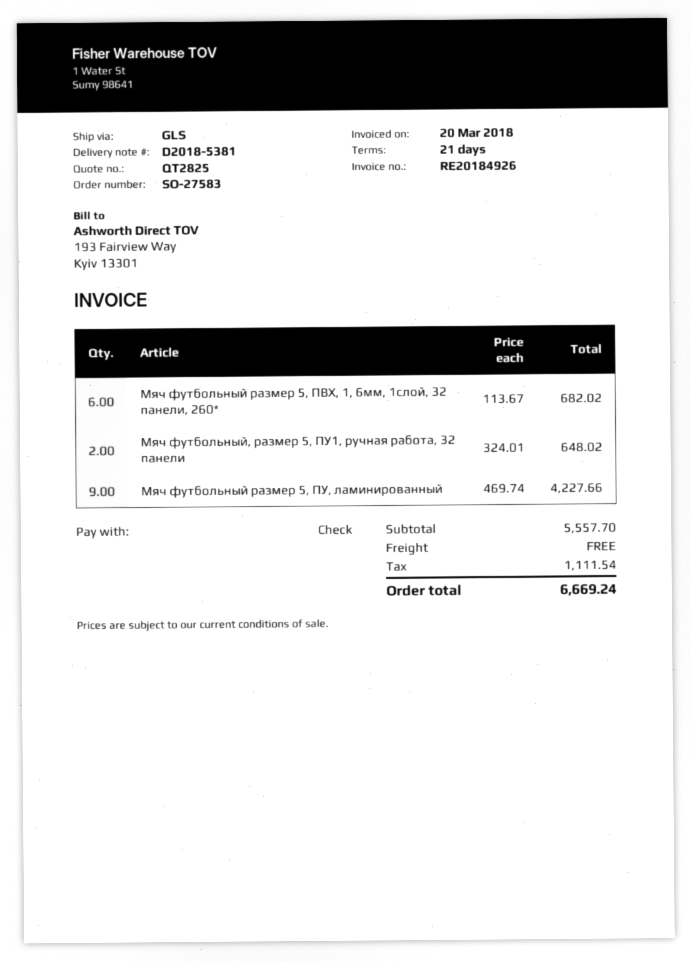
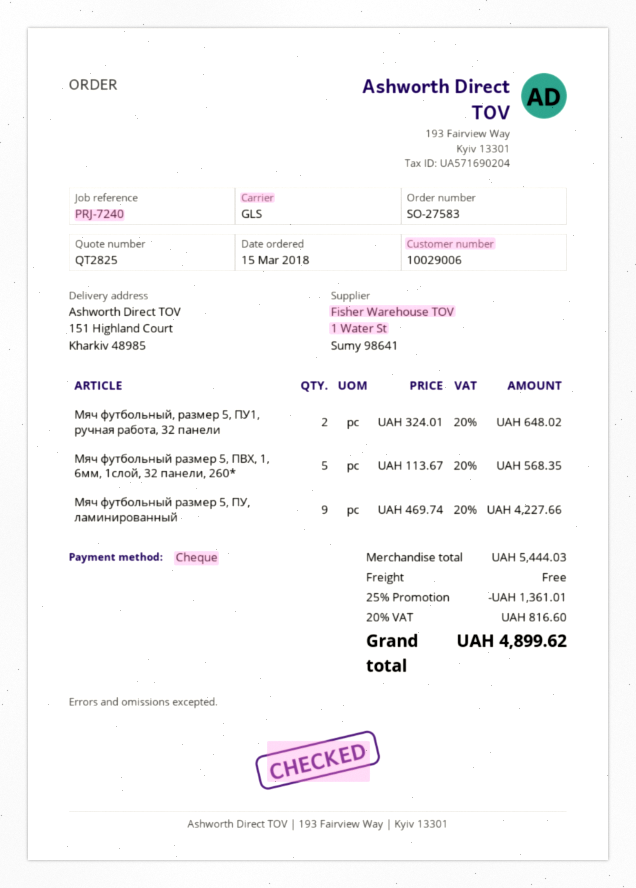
Мяч футбольный размер 5, ПВХ, 1, 6мм, 1слой, 32 панели, 260*: 6 x 113.67 = 682.02 -> 5 x 113.67 = 568.35
subtotal: 5557.70 -> 5444.03
discount: none -> 25% = 1361.01
tax: 1111.54 -> 816.60
total: 6669.24 -> 4899.62

